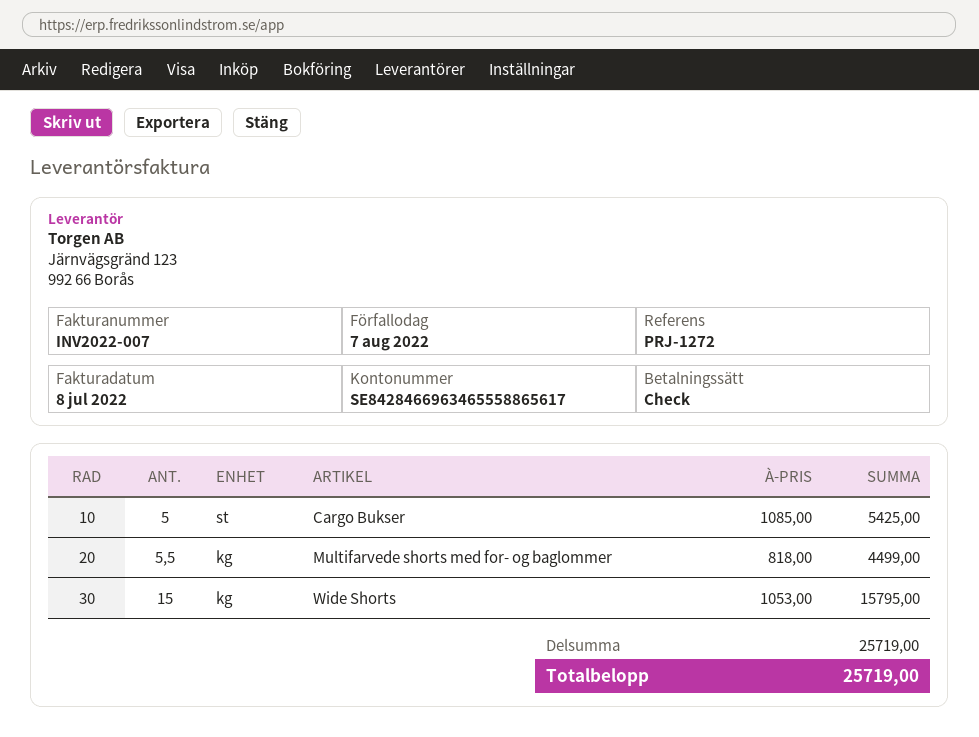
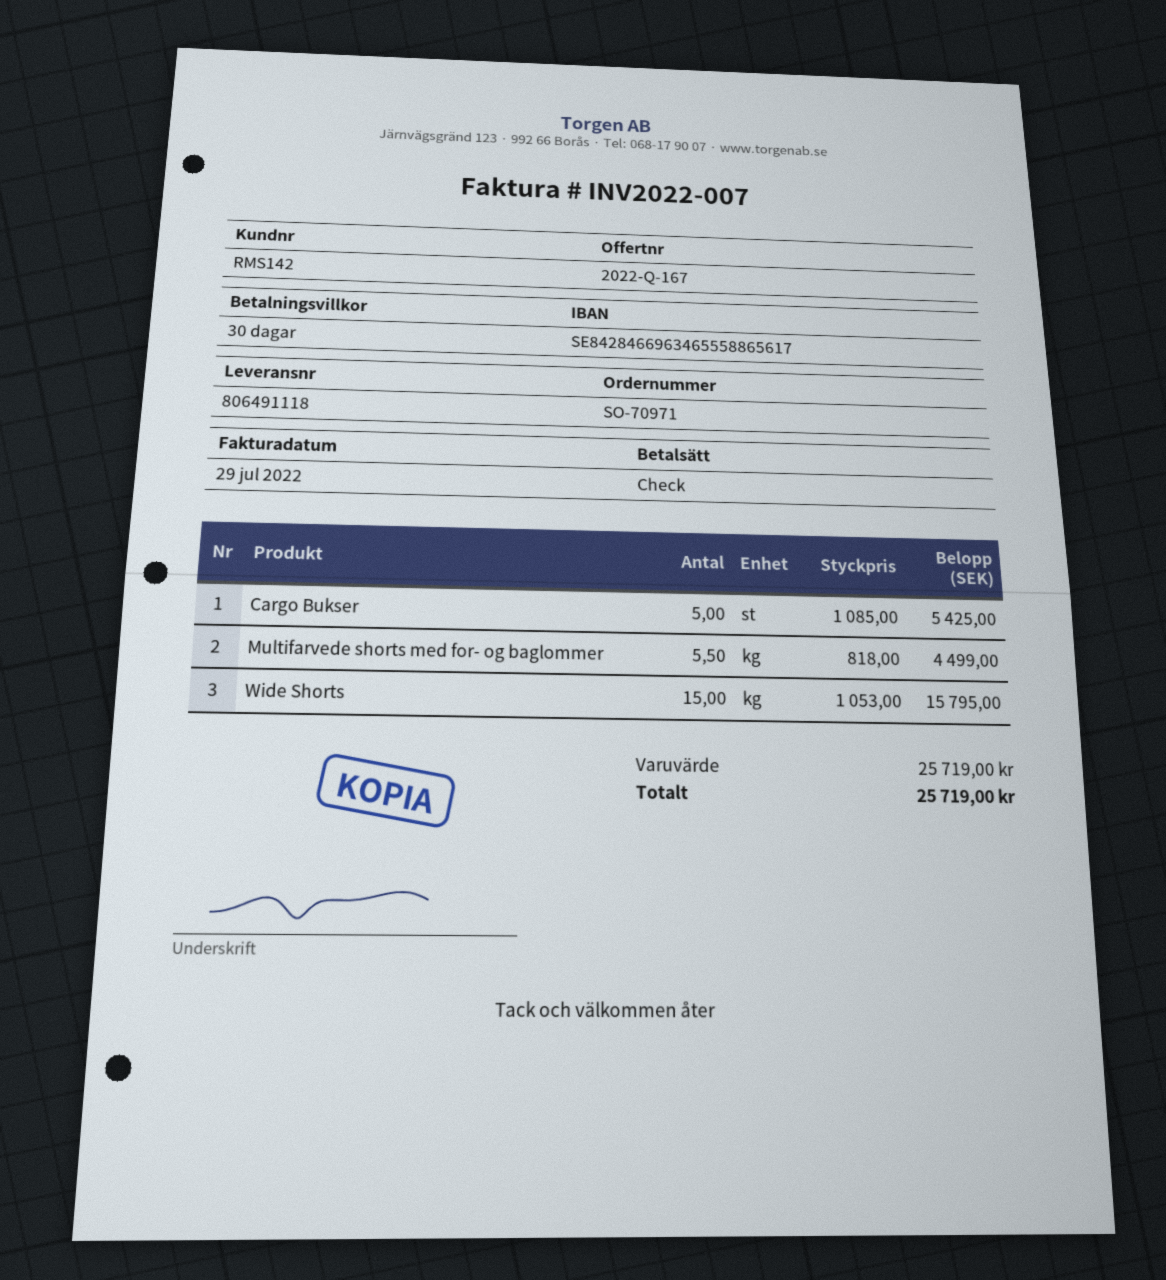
invoice date: 2022-07-08 -> 2022-07-29

